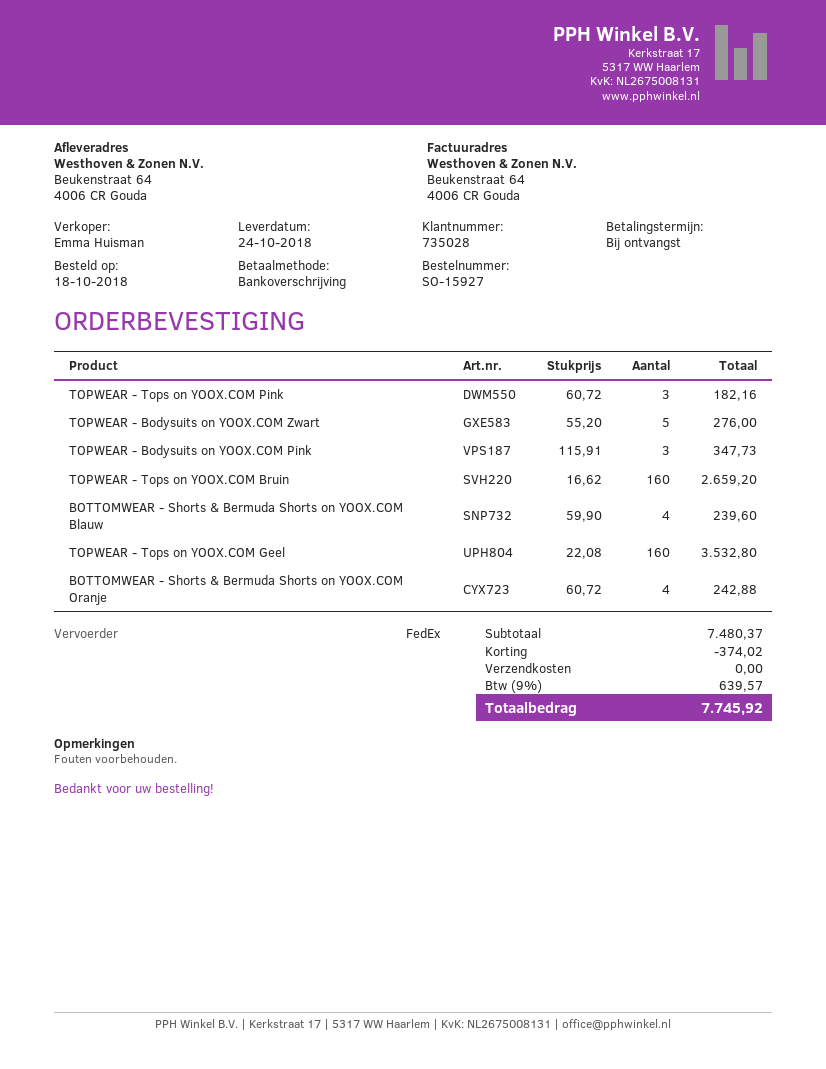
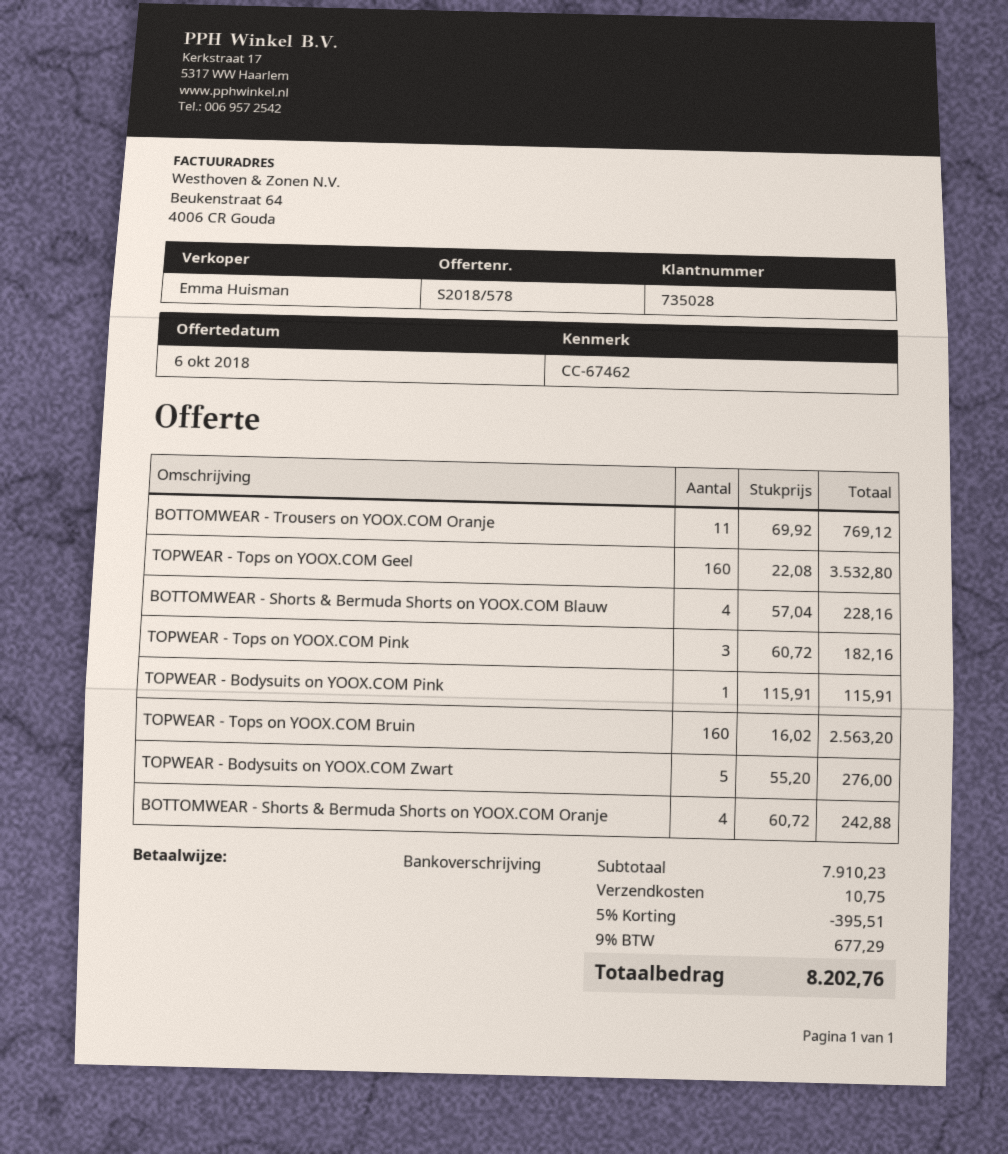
TOPWEAR - Bodysuits on YOOX.COM Pink: 3 x 115.91 = 347.73 -> 1 x 115.91 = 115.91
TOPWEAR - Tops on YOOX.COM Bruin: 160 x 16.62 = 2659.20 -> 160 x 16.02 = 2563.20
BOTTOMWEAR - Shorts & Bermuda Shorts on YOOX.COM Blauw: 4 x 59.90 = 239.60 -> 4 x 57.04 = 228.16
BOTTOMWEAR - Trousers on YOOX.COM Oranje: none -> 11 x 69.92 = 769.12
subtotal: 7480.37 -> 7910.23
discount: 374.02 -> 395.51
shipping: 0.00 -> 10.75
tax: 9% = 639.57 -> 9% = 677.29
total: 7745.92 -> 8202.76

